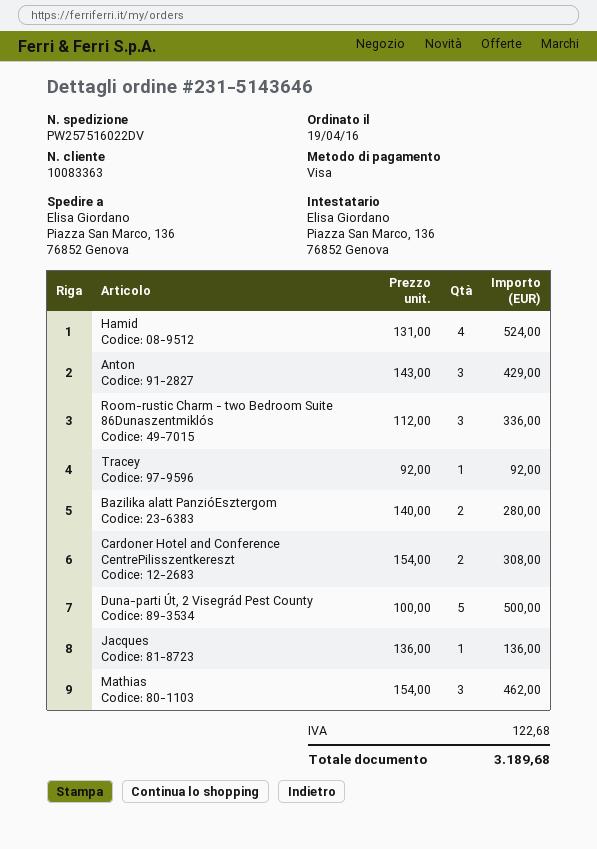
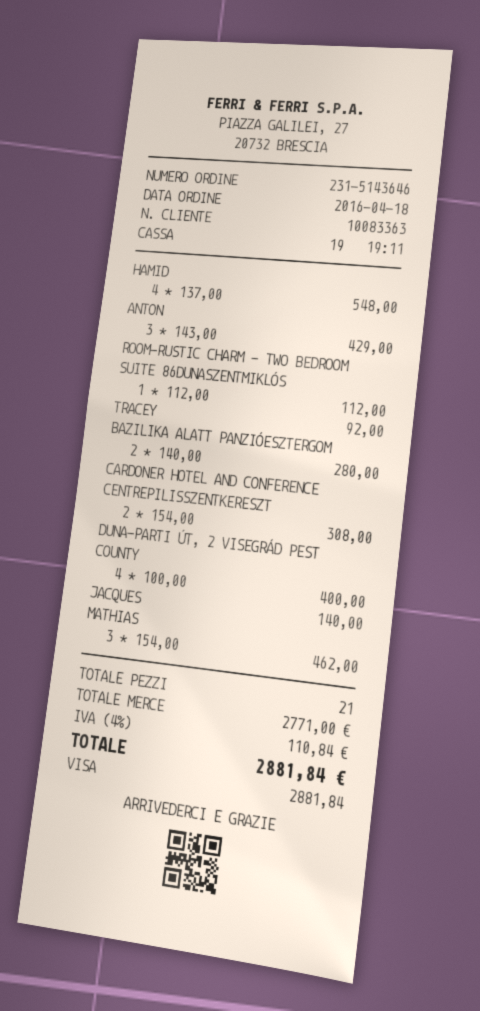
order date: 2016-04-19 -> 2016-04-18
Hamid: 4 x 131.00 = 524.00 -> 4 x 137.00 = 548.00
Room-rustic Charm - two Bedroom Suite 86Dunaszentmiklós: 3 x 112.00 = 336.00 -> 1 x 112.00 = 112.00
Duna-parti Út, 2 Visegrád Pest County: 5 x 100.00 = 500.00 -> 4 x 100.00 = 400.00
Jacques: 1 x 136.00 = 136.00 -> 1 x 140.00 = 140.00
tax: 122.68 -> 110.84
total: 3189.68 -> 2881.84

